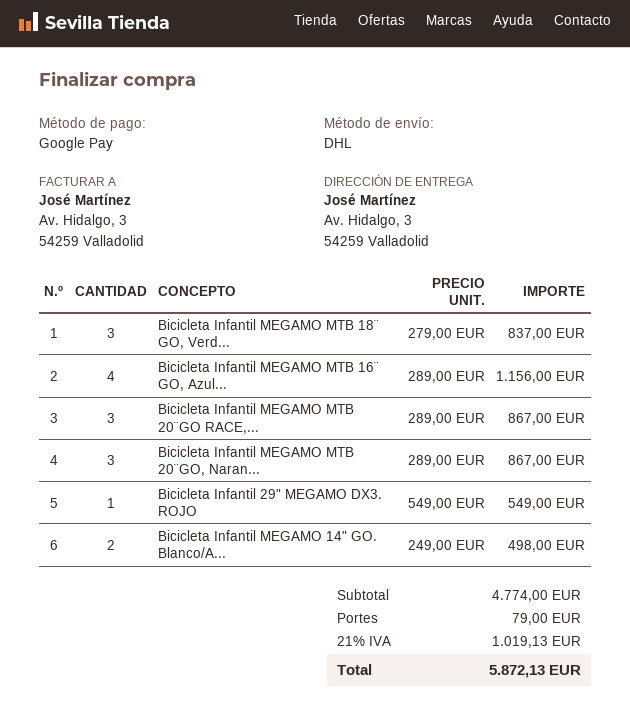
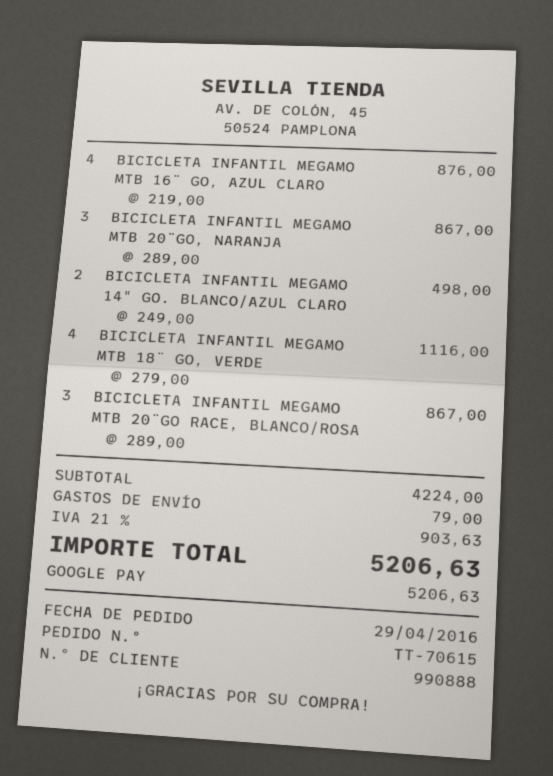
Bicicleta Infantil MEGAMO MTB 18¨ GO, Verd...: 3 x 279.00 = 837.00 -> 4 x 279.00 = 1116.00
Bicicleta Infantil MEGAMO MTB 16¨ GO, Azul...: 4 x 289.00 = 1156.00 -> 4 x 219.00 = 876.00
Bicicleta Infantil 29" MEGAMO DX3. ROJO: 1 x 549.00 = 549.00 -> none
subtotal: 4774.00 -> 4224.00
tax: 21% = 1019.13 -> 21% = 903.63
total: 5872.13 -> 5206.63

